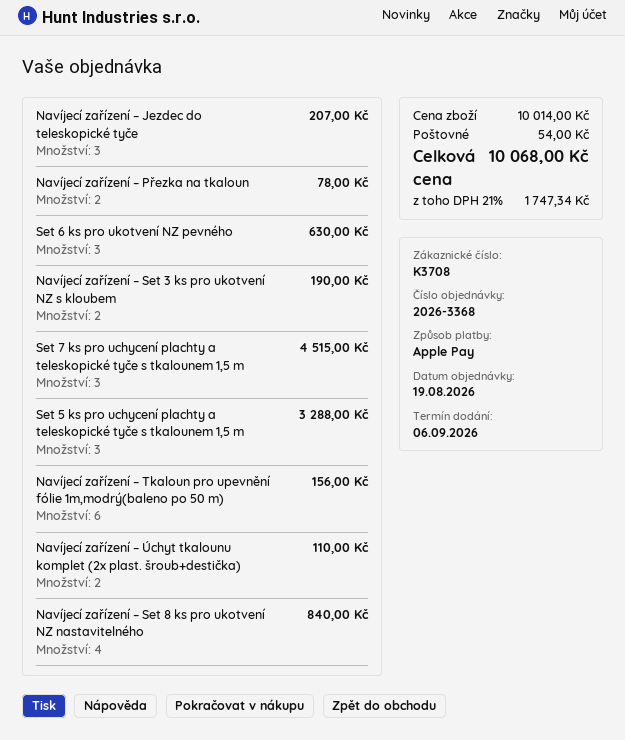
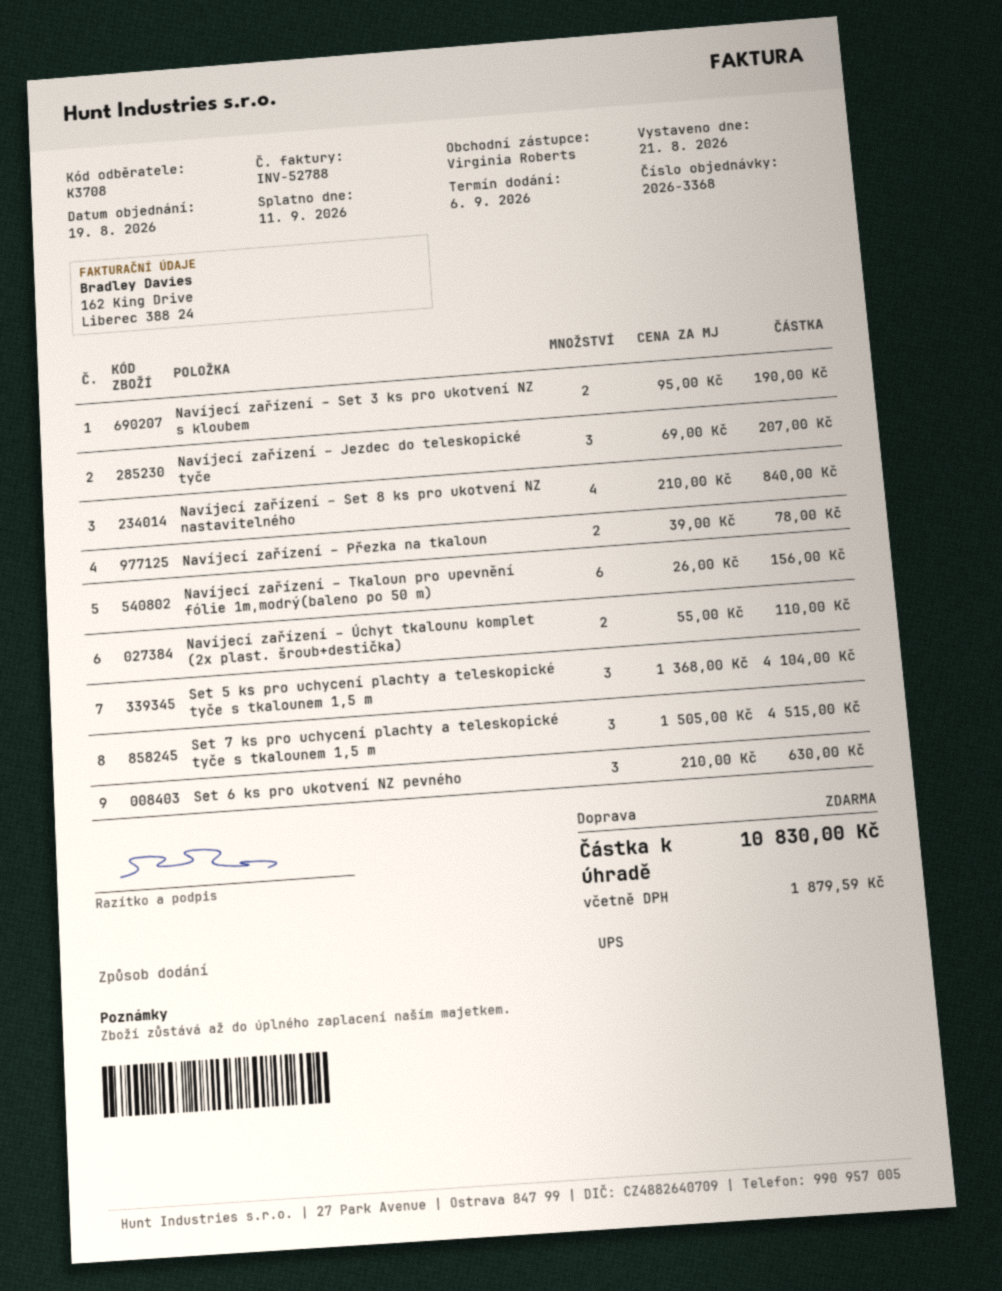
Set 5 ks pro uchycení plachty a teleskopické tyče s tkalounem 1,5 m: 3 for 3288.00 -> 3 for 4104.00
shipping: 54.00 -> 0.00
tax: 1747.34 -> 1879.59
total: 10068.00 -> 10830.00

